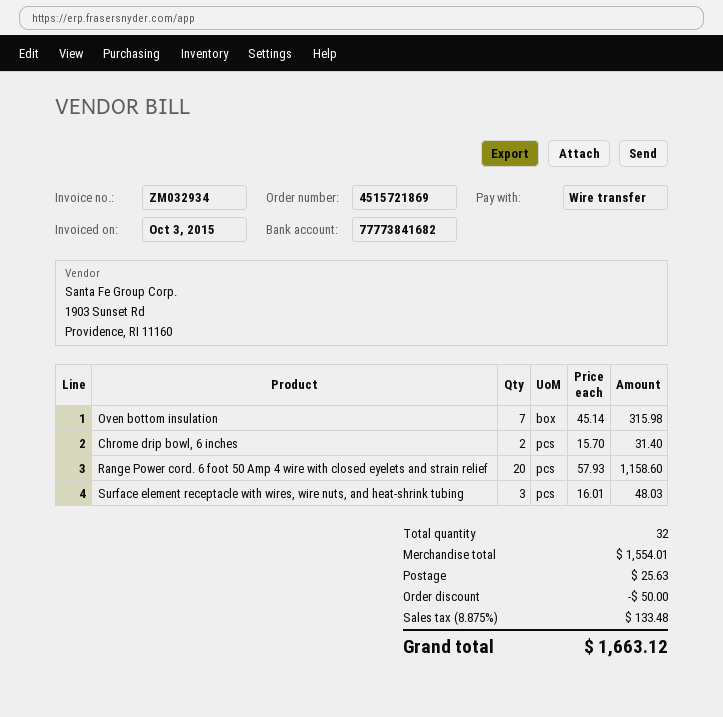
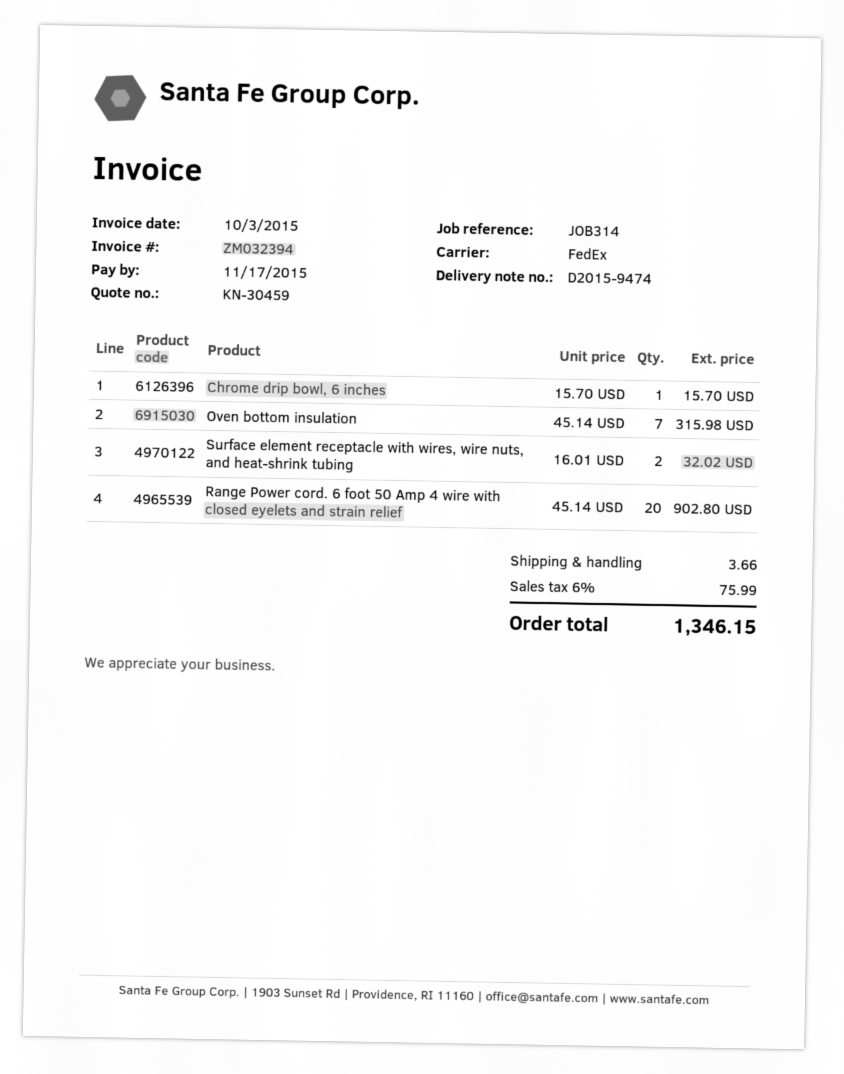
invoice number: ZM032934 -> ZM032394
Chrome drip bowl, 6 inches: 2 x 15.70 = 31.40 -> 1 x 15.70 = 15.70
Range Power cord. 6 foot 50 Amp 4 wire with closed eyelets and strain relief: 20 x 57.93 = 1158.60 -> 20 x 45.14 = 902.80
Surface element receptacle with wires, wire nuts, and heat-shrink tubing: 3 x 16.01 = 48.03 -> 2 x 16.01 = 32.02
discount: 50.00 -> none
shipping: 25.63 -> 3.66
tax: 8.875% = 133.48 -> 6% = 75.99
total: 1663.12 -> 1346.15

